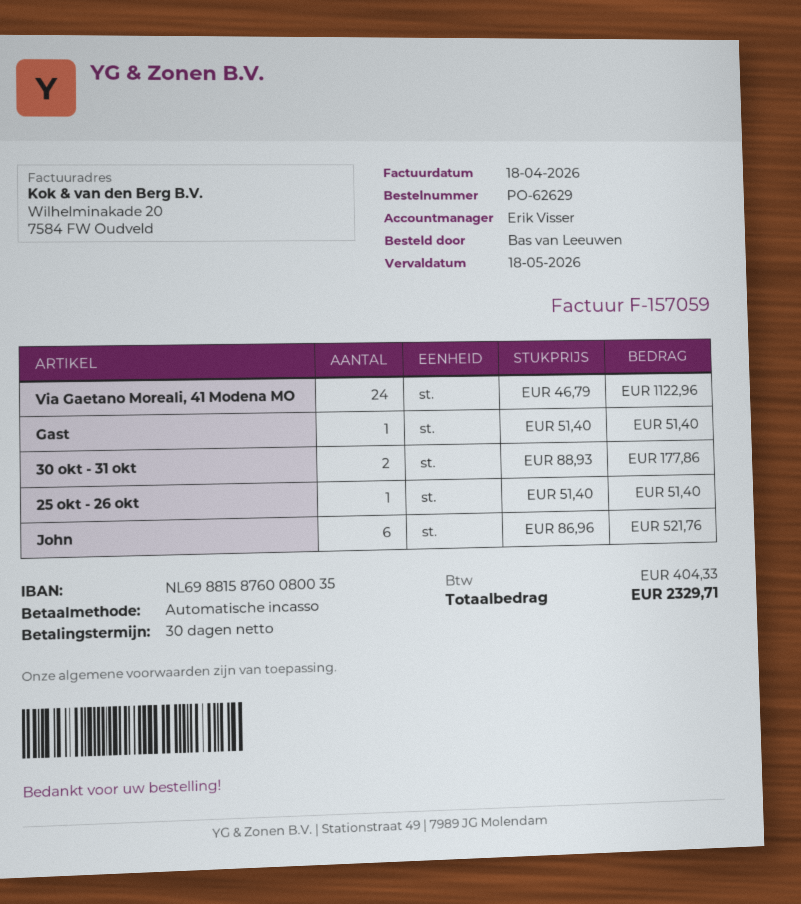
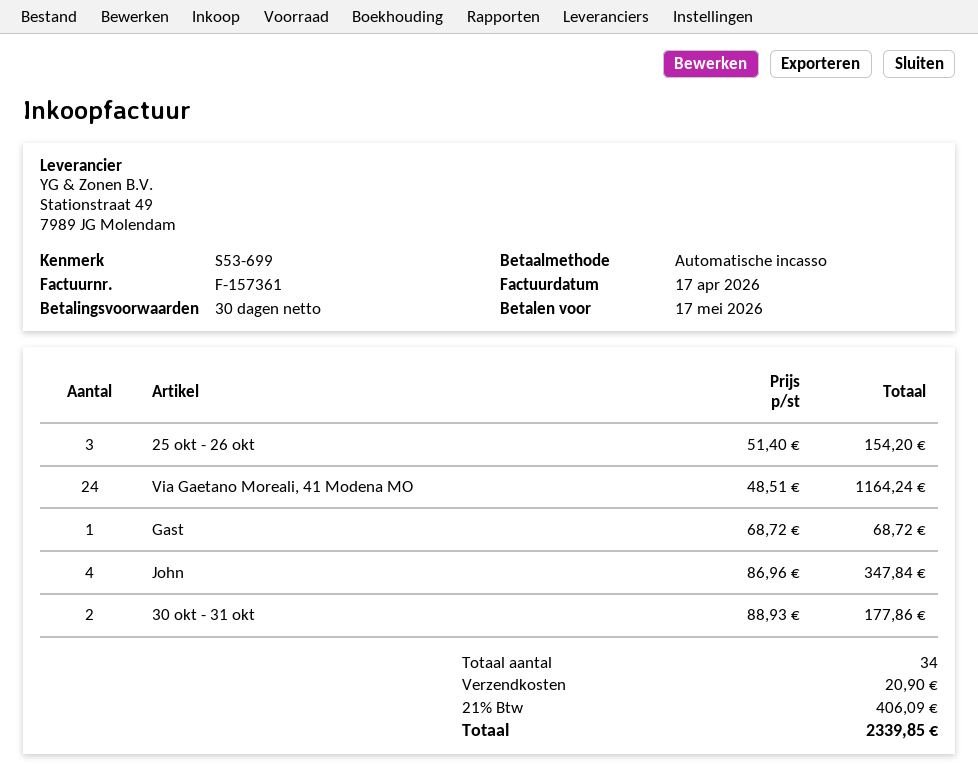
invoice number: F-157059 -> F-157361
invoice date: 2026-04-18 -> 2026-04-17
due date: 2026-05-18 -> 2026-05-17
Via Gaetano Moreali, 41 Modena MO: 24 x 46.79 = 1122.96 -> 24 x 48.51 = 1164.24
Gast: 1 x 51.40 = 51.40 -> 1 x 68.72 = 68.72
25 okt - 26 okt: 1 x 51.40 = 51.40 -> 3 x 51.40 = 154.20
John: 6 x 86.96 = 521.76 -> 4 x 86.96 = 347.84
shipping: none -> 20.90
tax: 404.33 -> 406.09
total: 2329.71 -> 2339.85

